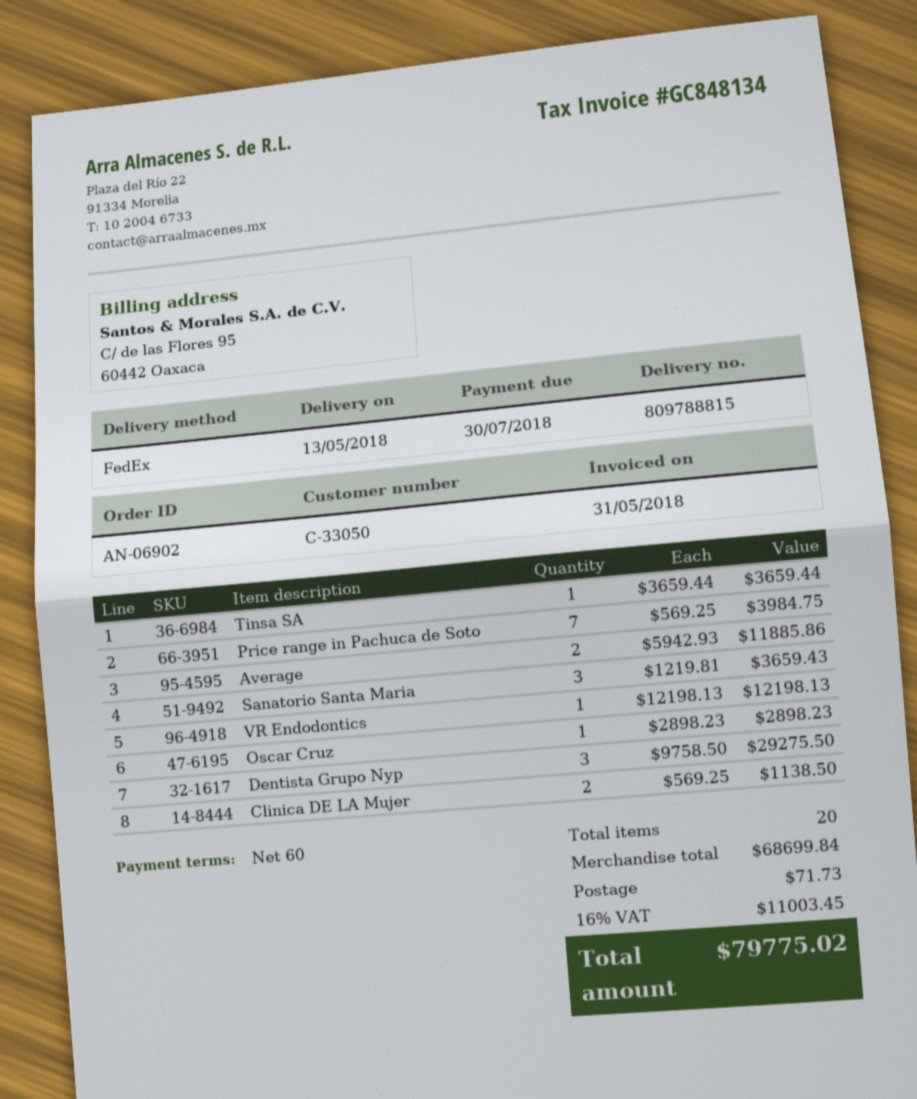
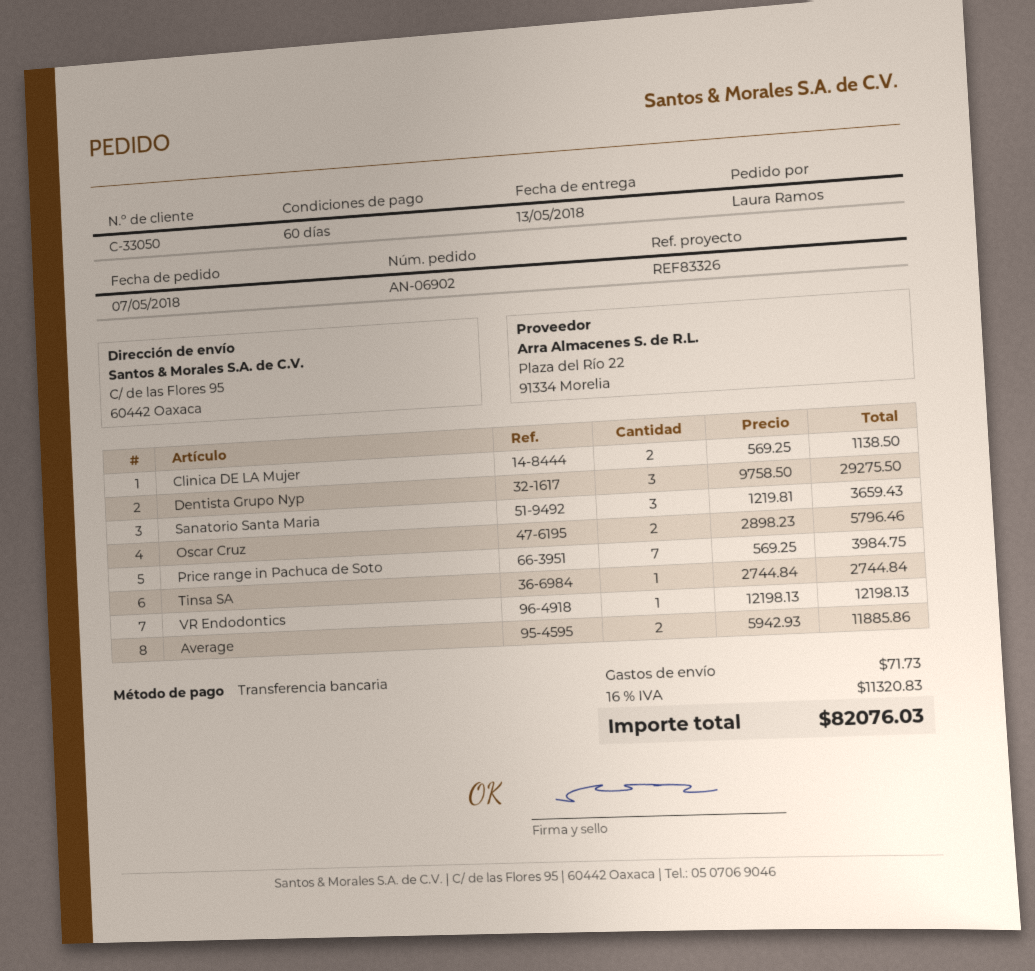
Tinsa SA: 1 x 3659.44 = 3659.44 -> 1 x 2744.84 = 2744.84
Oscar Cruz: 1 x 2898.23 = 2898.23 -> 2 x 2898.23 = 5796.46
tax: 16% = 11003.45 -> 16% = 11320.83
total: 79775.02 -> 82076.03

